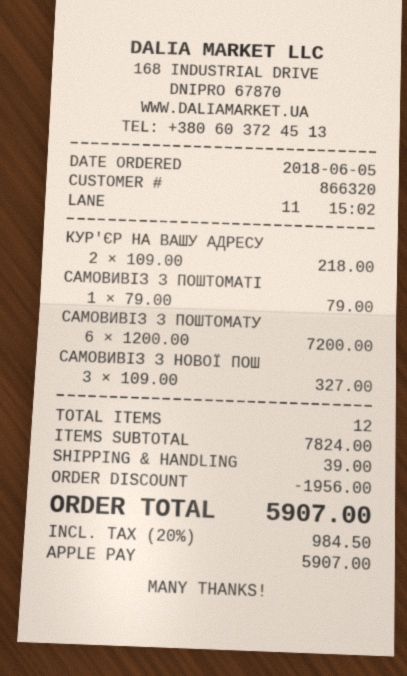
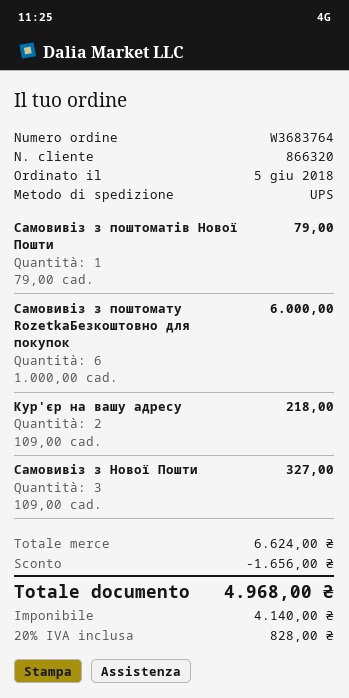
САМОВИВІЗ З ПОШТОМАТУ: 6 x 1200.00 = 7200.00 -> 6 x 1000.00 = 6000.00
subtotal: 7824.00 -> 6624.00
discount: 1956.00 -> 1656.00
shipping: 39.00 -> none
tax: 20% = 984.50 -> 20% = 828.00
total: 5907.00 -> 4968.00

